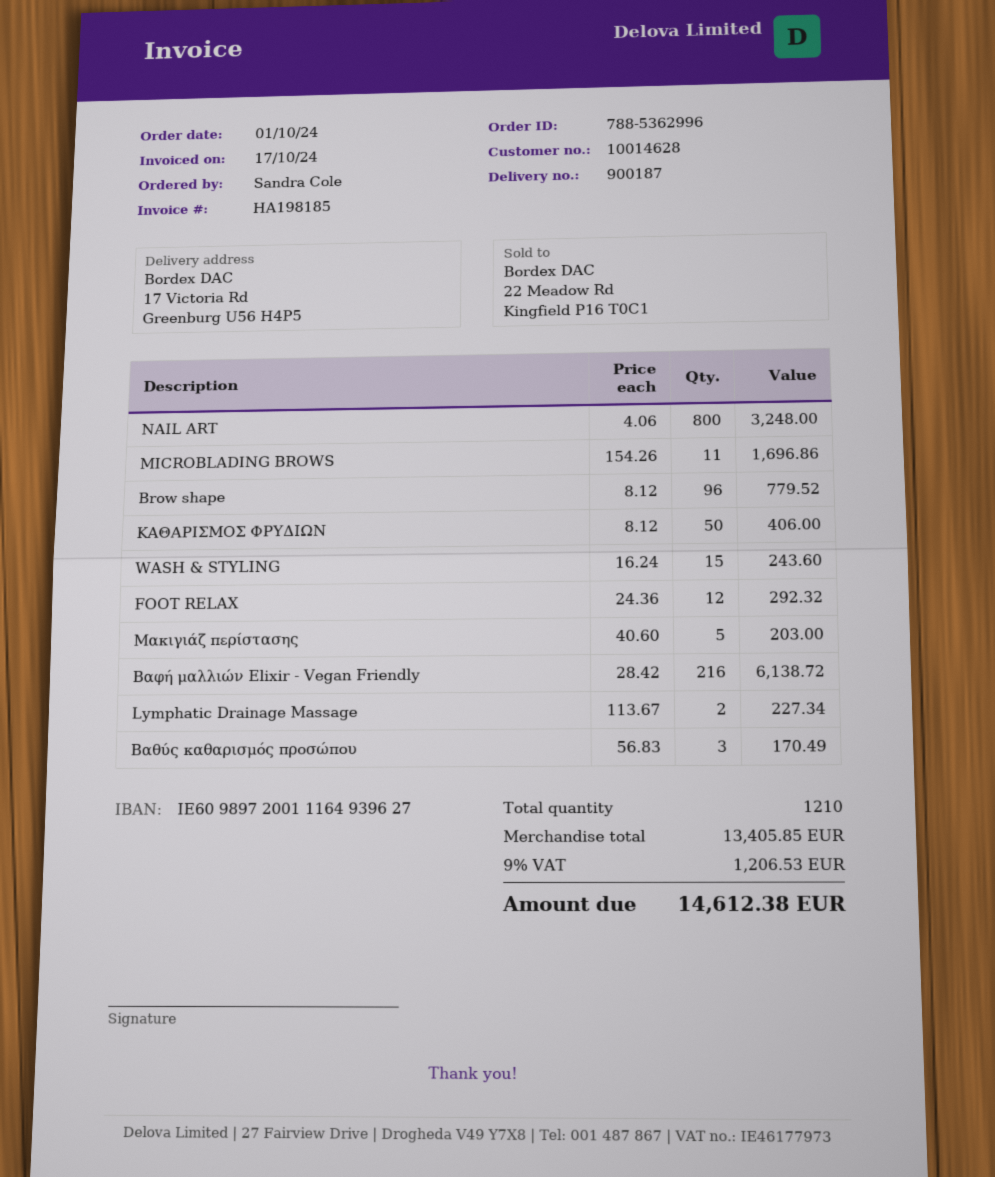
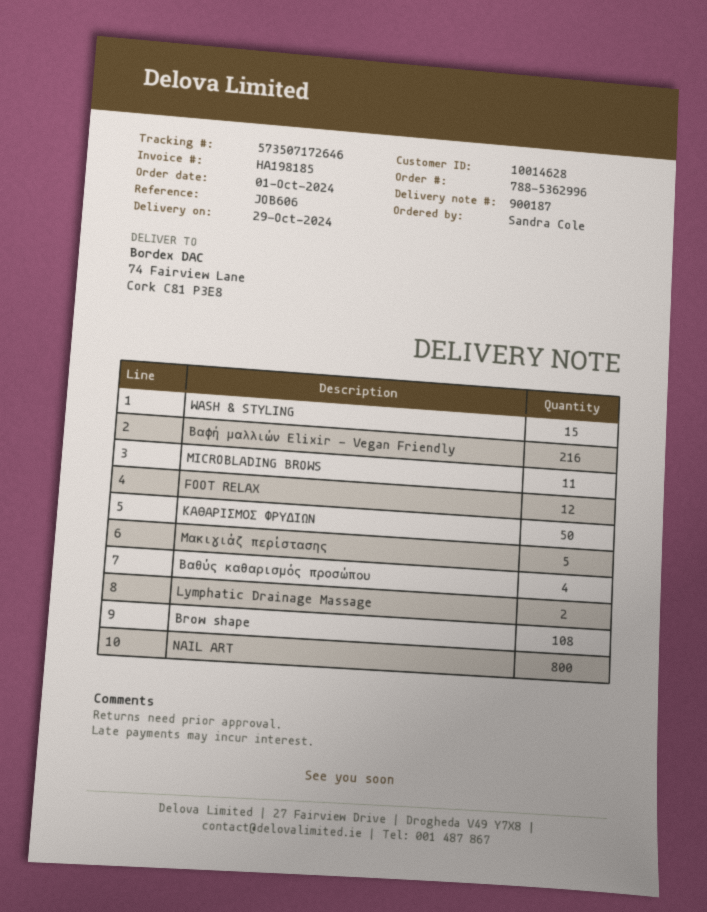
ship to: 17 Victoria Rd, Greenburg U56 H4P5 -> 74 Fairview Lane, Cork C81 P3E8
Brow shape: 96 -> 108
Βαθύς καθαρισμός προσώπου: 3 -> 4

